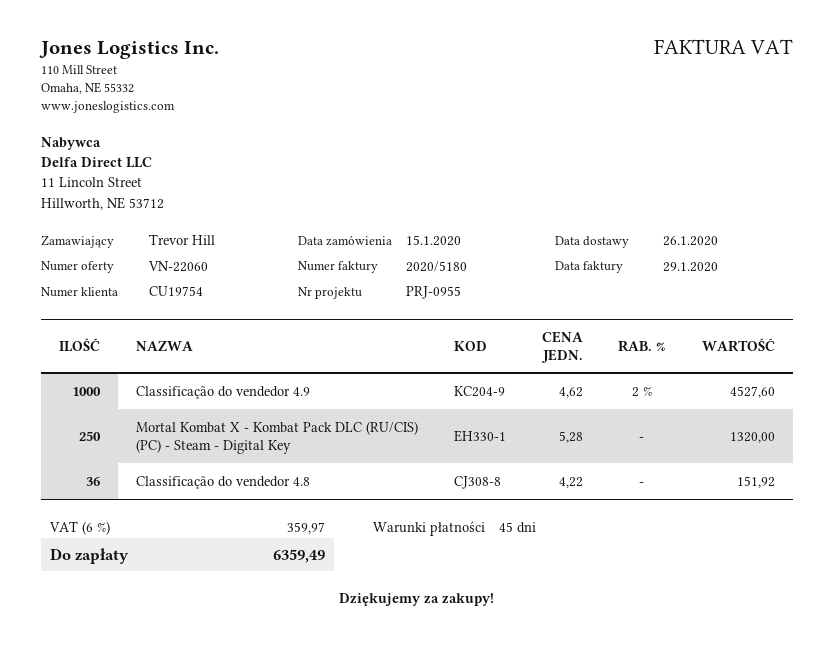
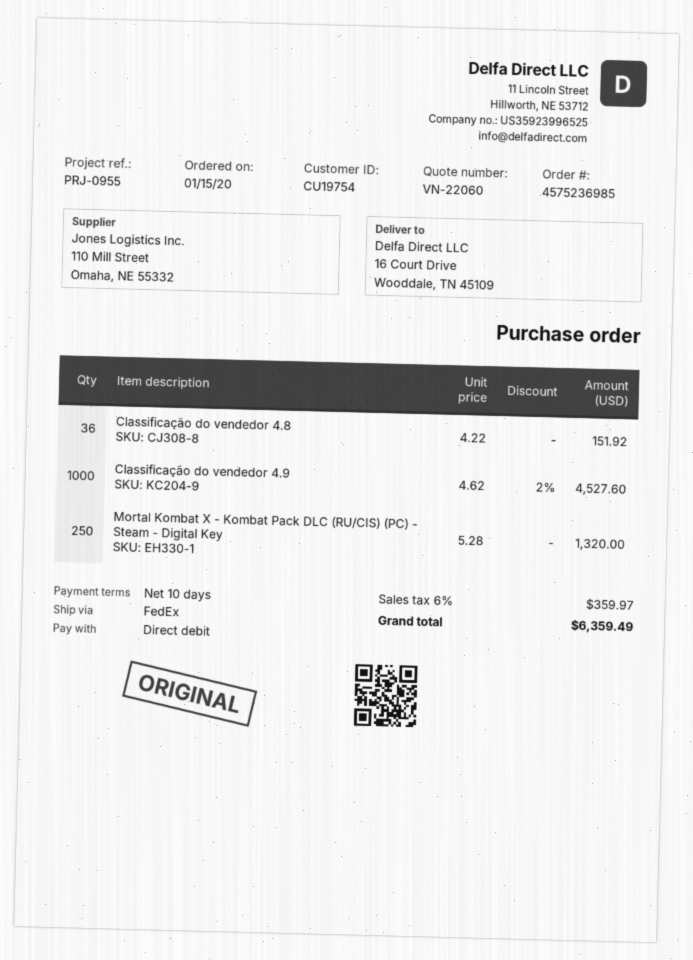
payment terms: 45 days -> 10 days

